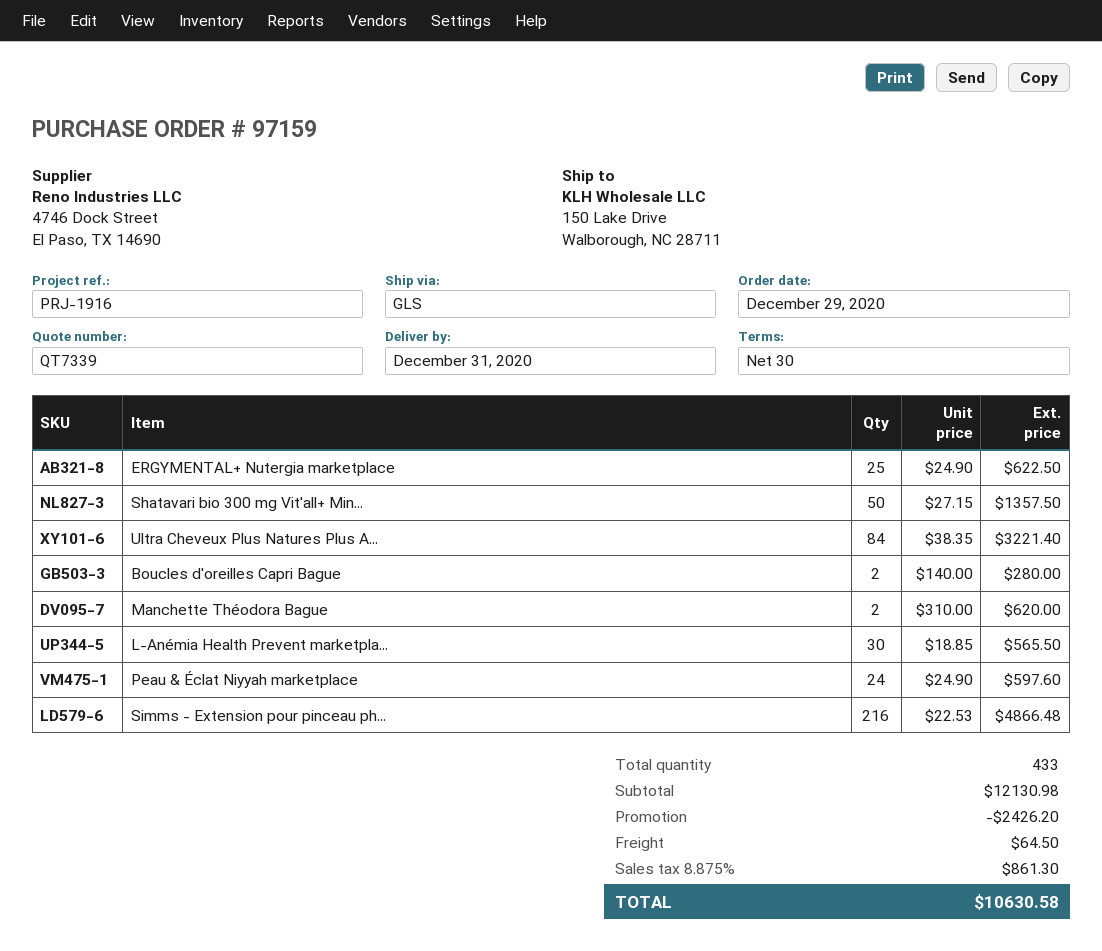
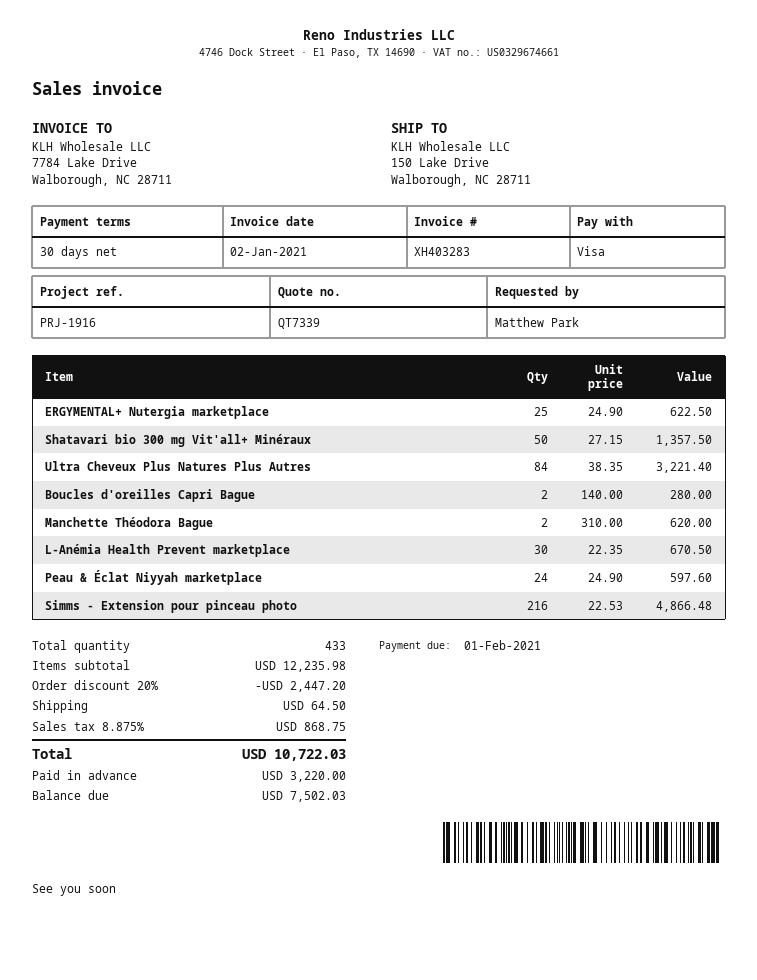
L-Anémia Health Prevent marketpla...: 30 x 18.85 = 565.50 -> 30 x 22.35 = 670.50
subtotal: 12130.98 -> 12235.98
discount: 2426.20 -> 2447.20
tax: 8.875% = 861.30 -> 8.875% = 868.75
total: 10630.58 -> 10722.03

